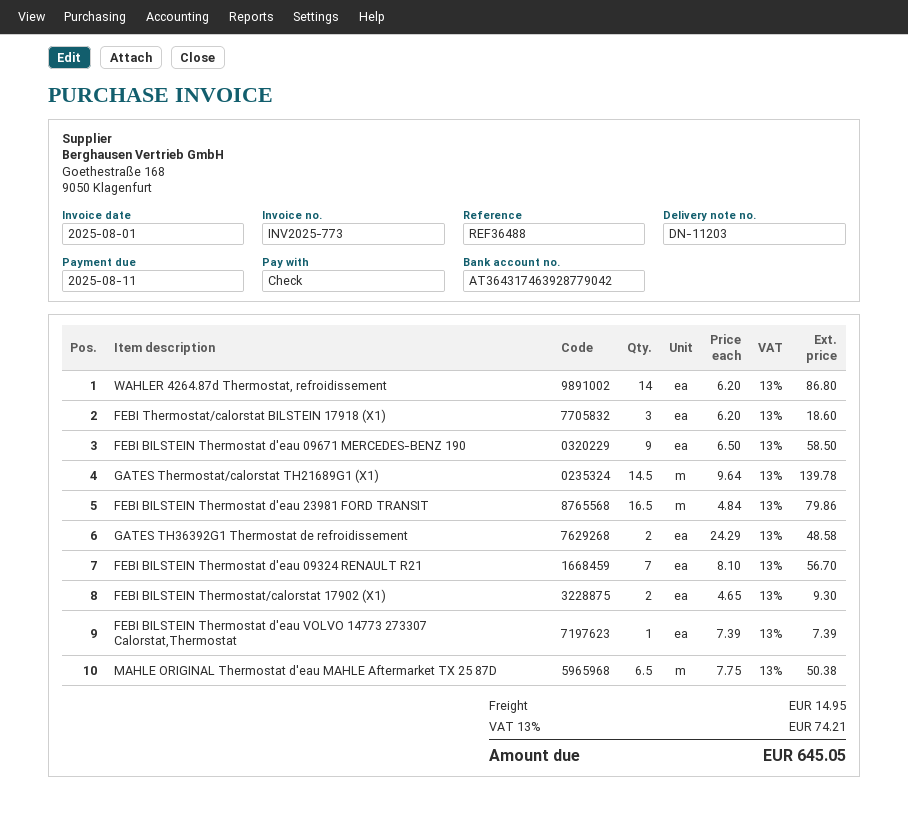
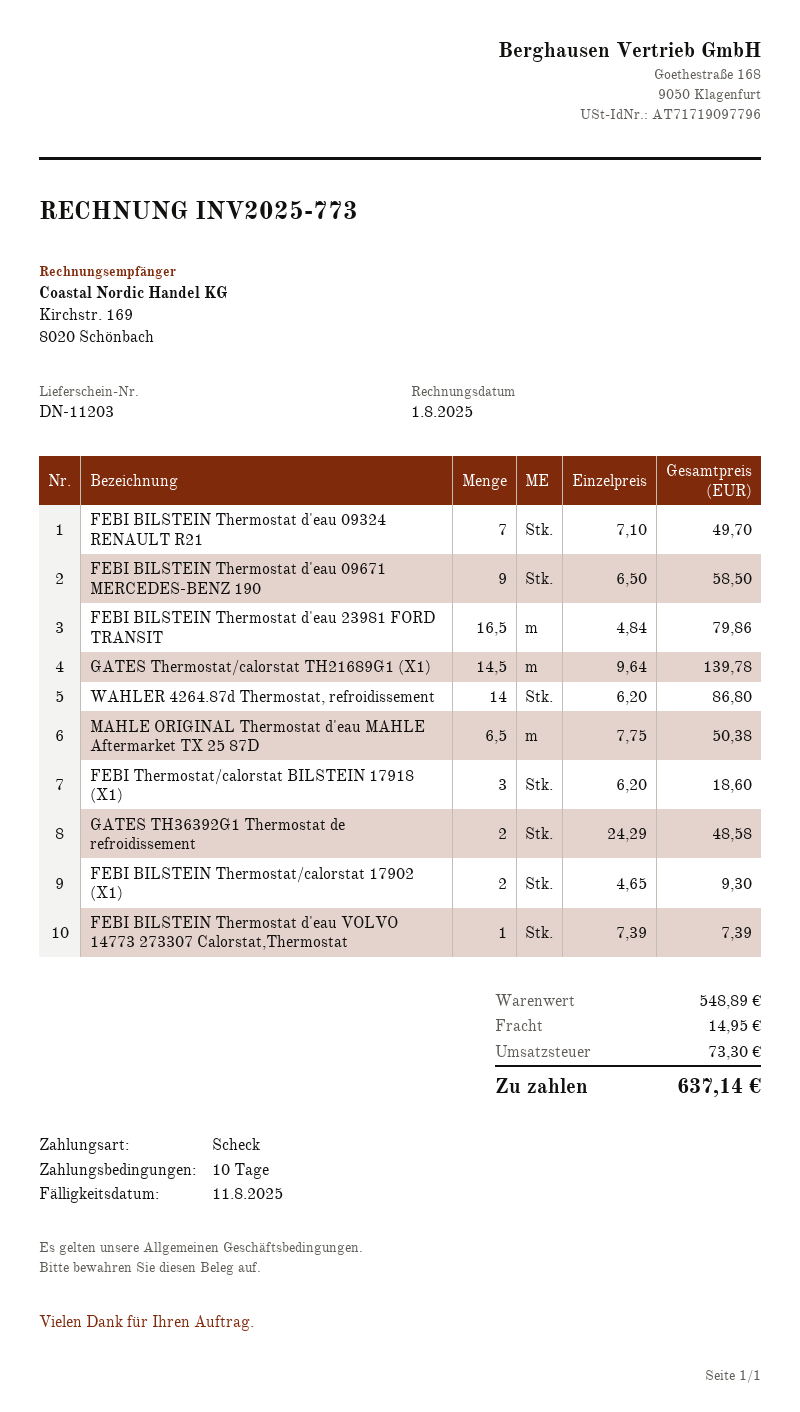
FEBI BILSTEIN Thermostat d'eau 09324 RENAULT R21: 7 x 8.10 = 56.70 -> 7 x 7.10 = 49.70
tax: 74.21 -> 73.30
total: 645.05 -> 637.14

